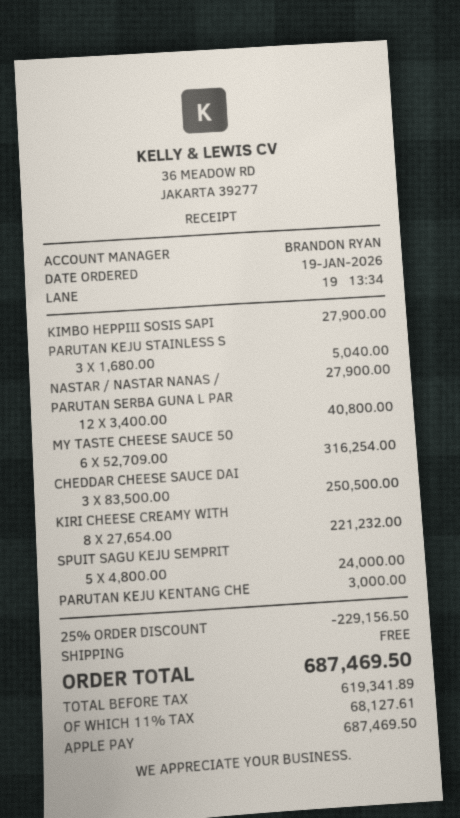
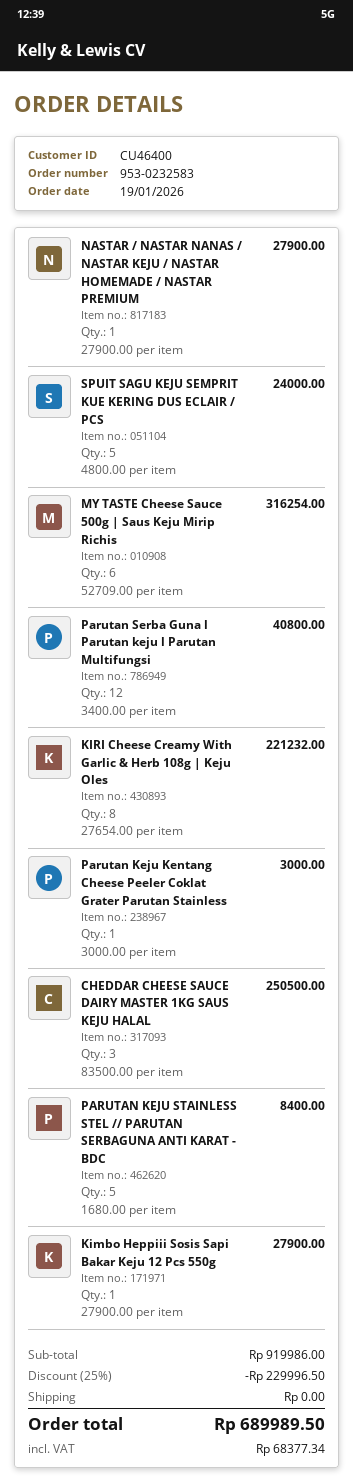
PARUTAN KEJU STAINLESS S: 3 x 1680.00 = 5040.00 -> 5 x 1680.00 = 8400.00
discount: 25% = 229156.50 -> 25% = 229996.50
tax: 68127.61 -> 68377.34
total: 687469.50 -> 689989.50

